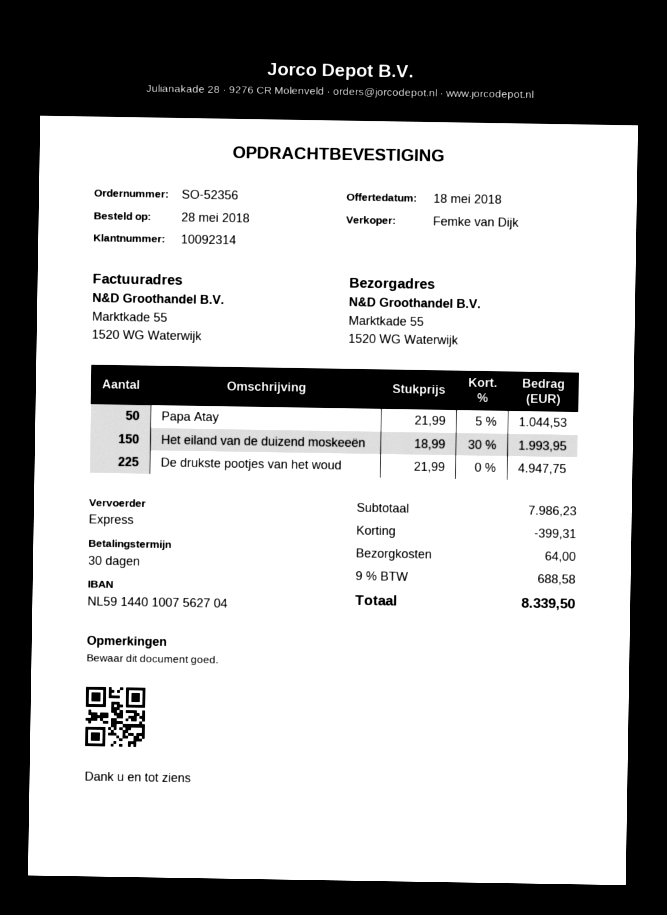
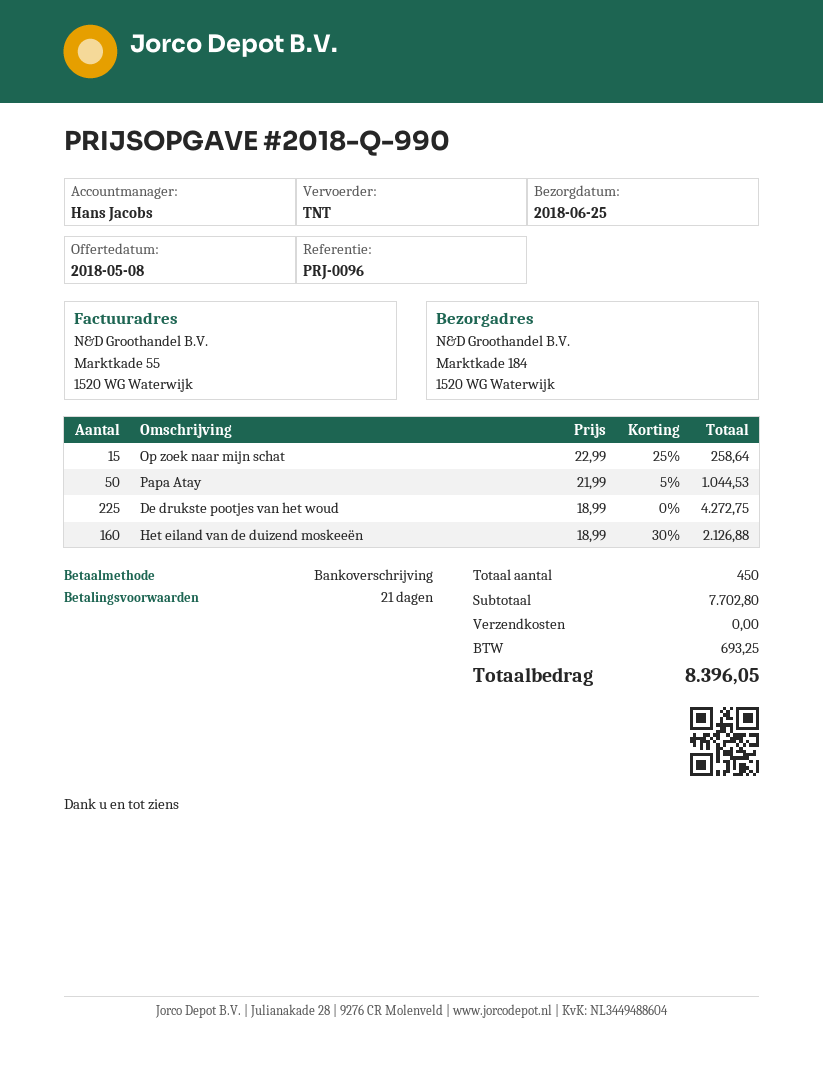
quote date: 2018-05-18 -> 2018-05-08
payment terms: 30 days -> 21 days
sales rep: Femke van Dijk -> Hans Jacobs
shipping method: express -> TNT
ship to: Marktkade 55, 1520 WG Waterwijk -> Marktkade 184, 1520 WG Waterwijk
Het eiland van de duizend moskeeën: 150 x 18.99 - 30% = 1993.95 -> 160 x 18.99 - 30% = 2126.88
De drukste pootjes van het woud: 225 x 21.99 = 4947.75 -> 225 x 18.99 = 4272.75
Op zoek naar mijn schat: none -> 15 x 22.99 - 25% = 258.64
subtotal: 7986.23 -> 7702.80
discount: 399.31 -> none
shipping: 64.00 -> 0.00
tax: 688.58 -> 693.25
total: 8339.50 -> 8396.05

